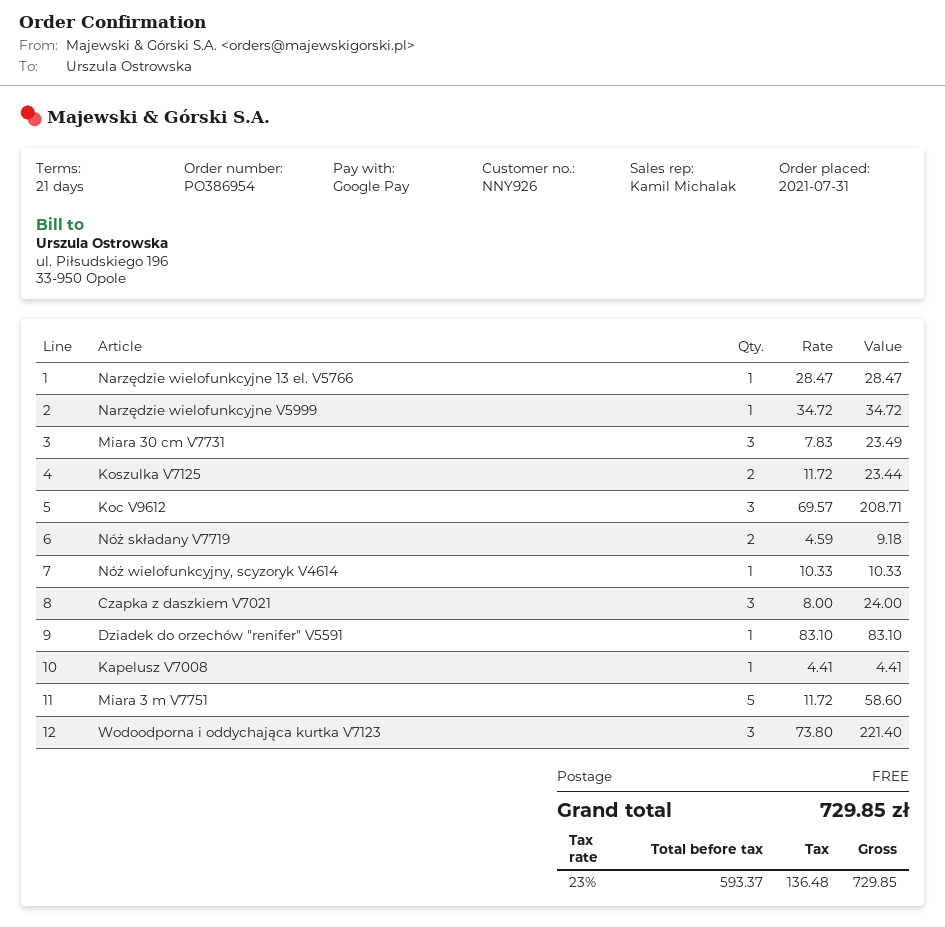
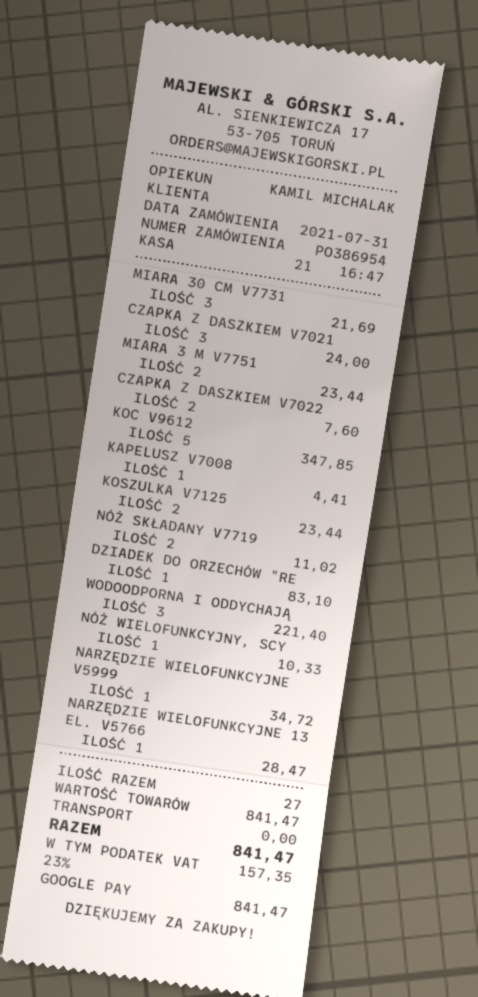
Miara 30 cm V7731: 3 for 23.49 -> 3 for 21.69
Koc V9612: 3 for 208.71 -> 5 for 347.85
Nóż składany V7719: 2 for 9.18 -> 2 for 11.02
Miara 3 m V7751: 5 for 58.60 -> 2 for 23.44
CZAPKA Z DASZKIEM V7022: none -> 2 for 7.60
tax: 23% = 136.48 -> 23% = 157.35
total: 729.85 -> 841.47

